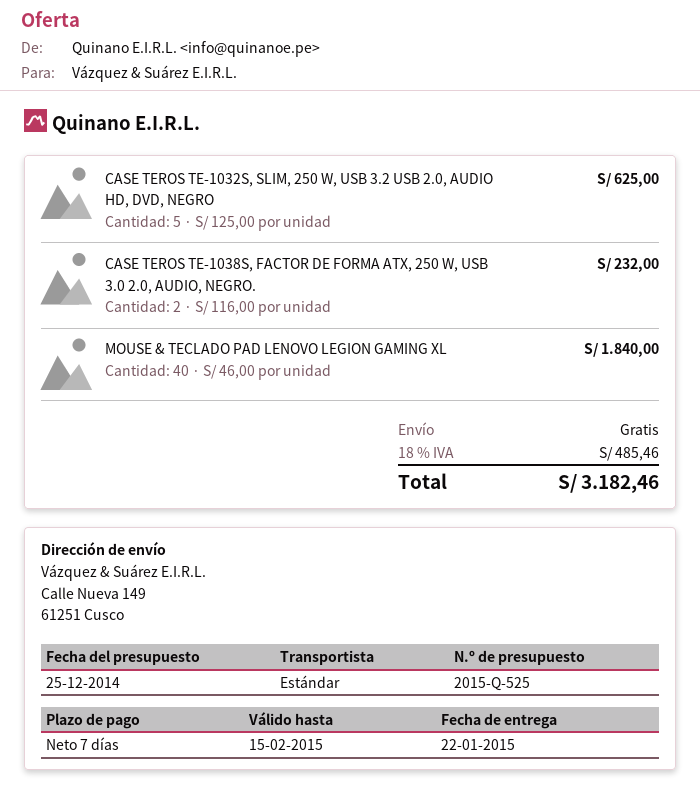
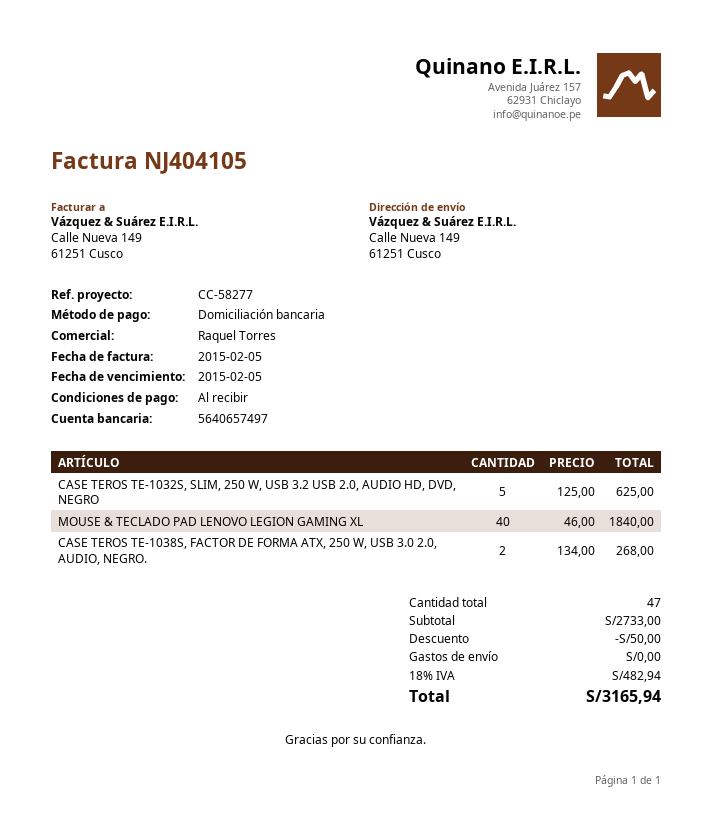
payment terms: 7 days -> on receipt
CASE TEROS TE-1038S, FACTOR DE FORMA ATX, 250 W, USB 3.0 2.0, AUDIO, NEGRO.: 2 x 116.00 = 232.00 -> 2 x 134.00 = 268.00
discount: none -> 50.00
tax: 18% = 485.46 -> 18% = 482.94
total: 3182.46 -> 3165.94

